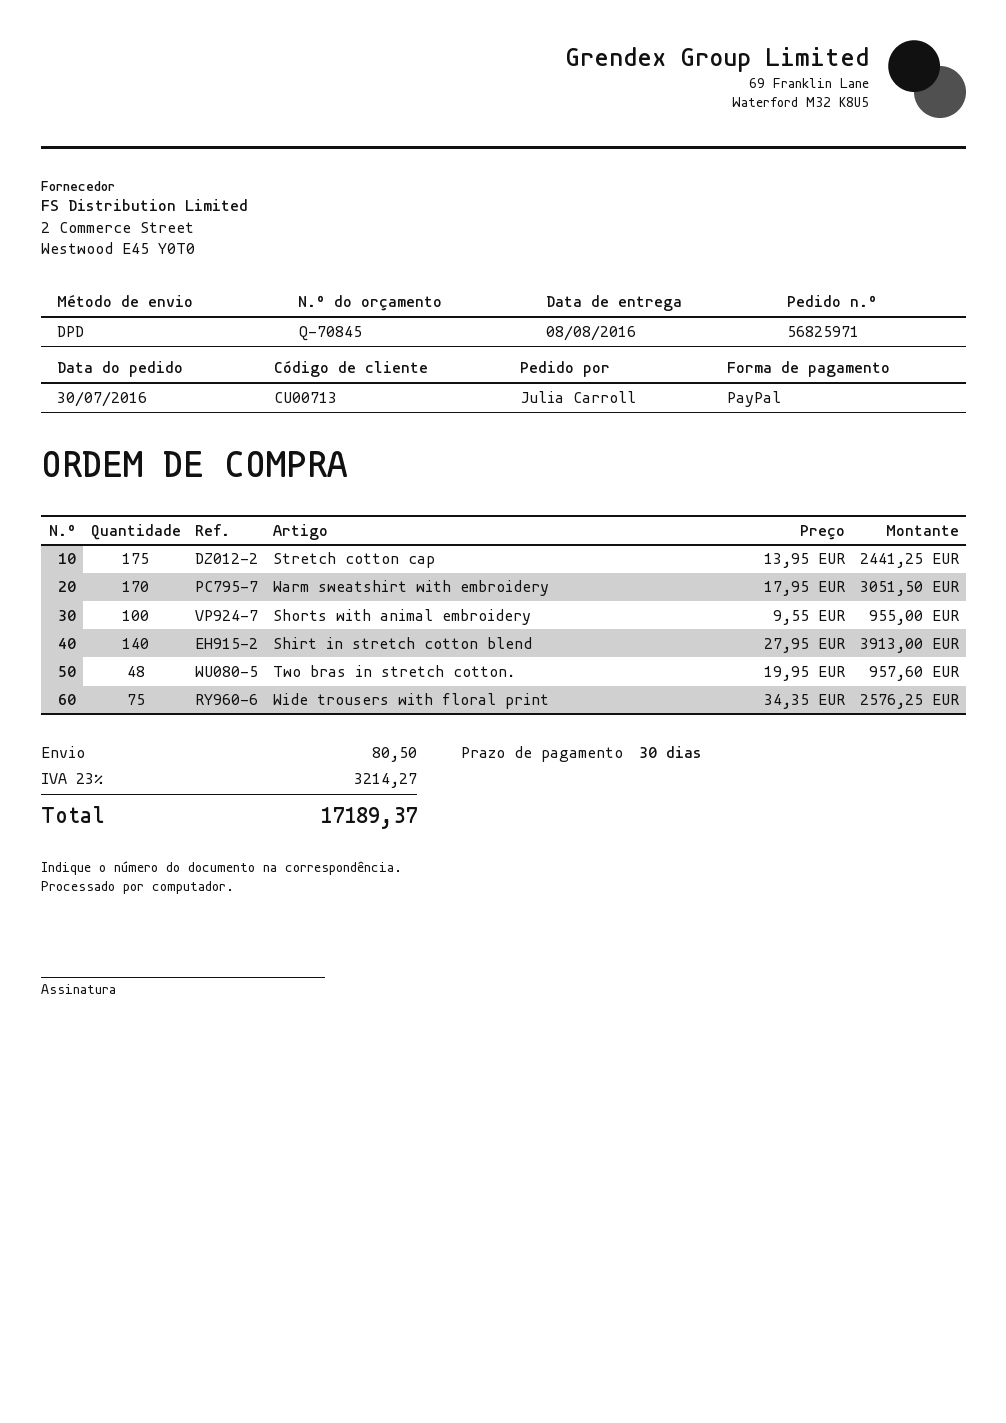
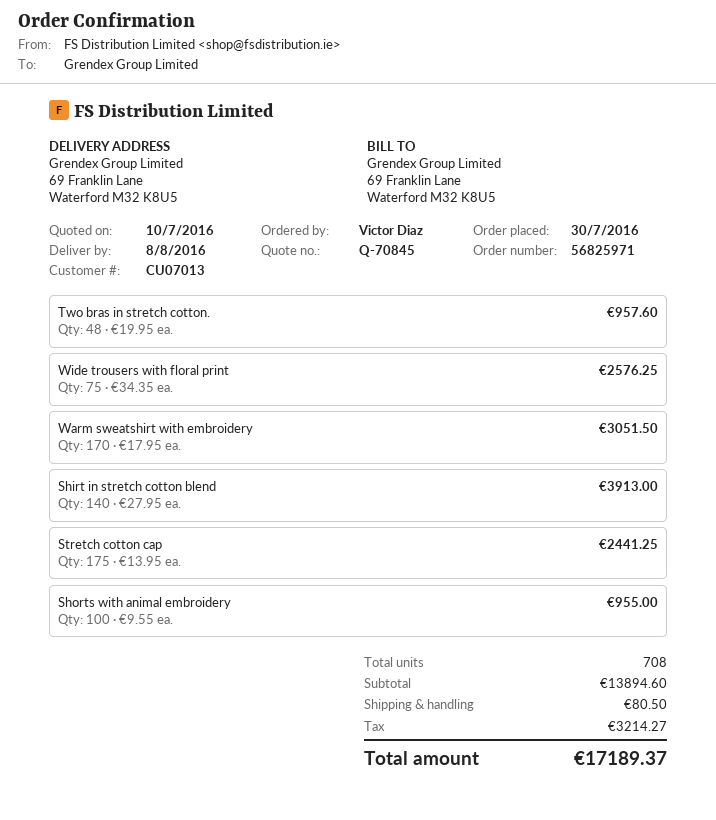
customer number: CU00713 -> CU07013
ordered by: Julia Carroll -> Victor Diaz

